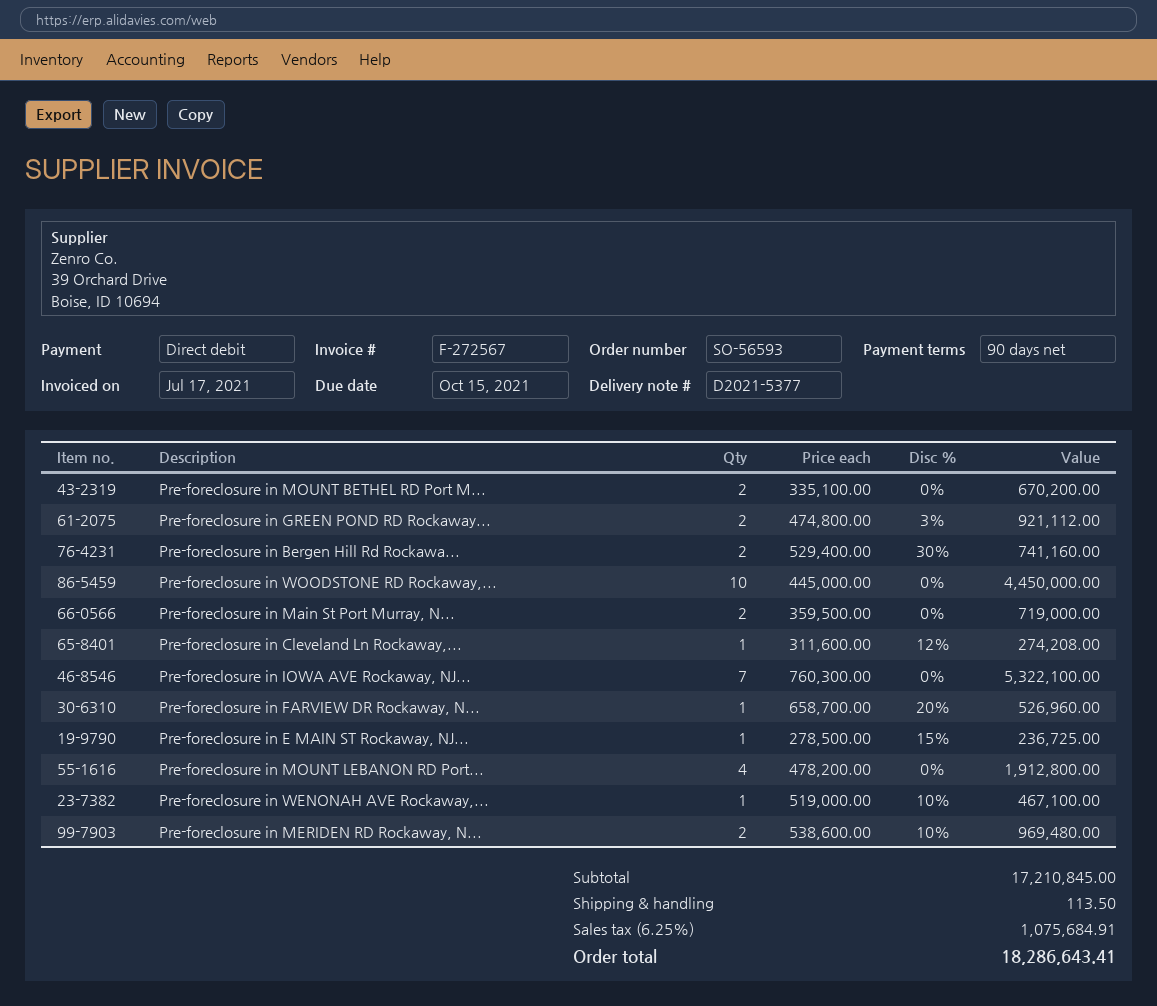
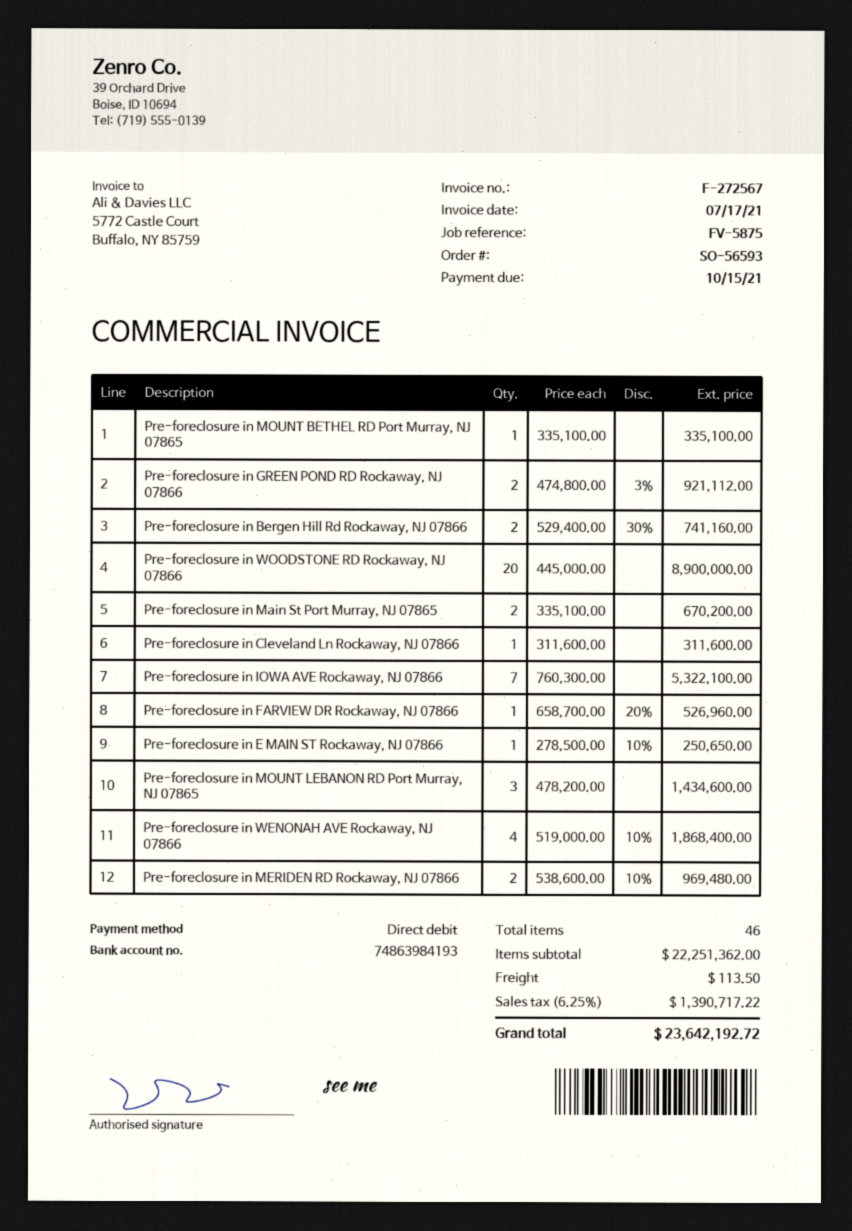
Pre-foreclosure in MOUNT BETHEL RD Port M...: 2 x 335100.00 = 670200.00 -> 1 x 335100.00 = 335100.00
Pre-foreclosure in WOODSTONE RD Rockaway,...: 10 x 445000.00 = 4450000.00 -> 20 x 445000.00 = 8900000.00
Pre-foreclosure in Main St Port Murray, N...: 2 x 359500.00 = 719000.00 -> 2 x 335100.00 = 670200.00
Pre-foreclosure in Cleveland Ln Rockaway,...: 1 x 311600.00 - 12% = 274208.00 -> 1 x 311600.00 = 311600.00
Pre-foreclosure in E MAIN ST Rockaway, NJ...: 1 x 278500.00 - 15% = 236725.00 -> 1 x 278500.00 - 10% = 250650.00
Pre-foreclosure in MOUNT LEBANON RD Port...: 4 x 478200.00 = 1912800.00 -> 3 x 478200.00 = 1434600.00
Pre-foreclosure in WENONAH AVE Rockaway,...: 1 x 519000.00 - 10% = 467100.00 -> 4 x 519000.00 - 10% = 1868400.00
subtotal: 17210845.00 -> 22251362.00
tax: 6.25% = 1075684.91 -> 6.25% = 1390717.22
total: 18286643.41 -> 23642192.72

